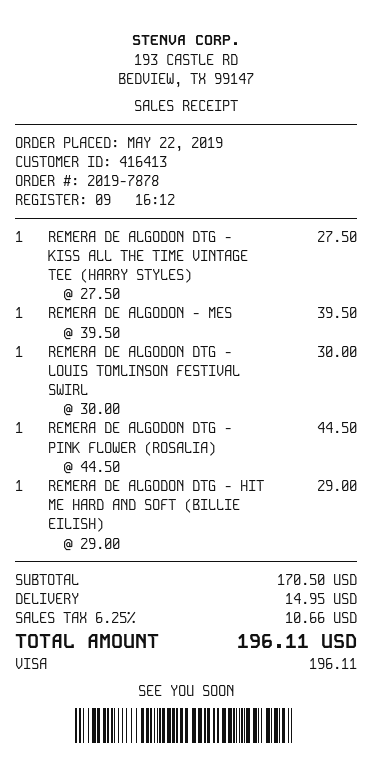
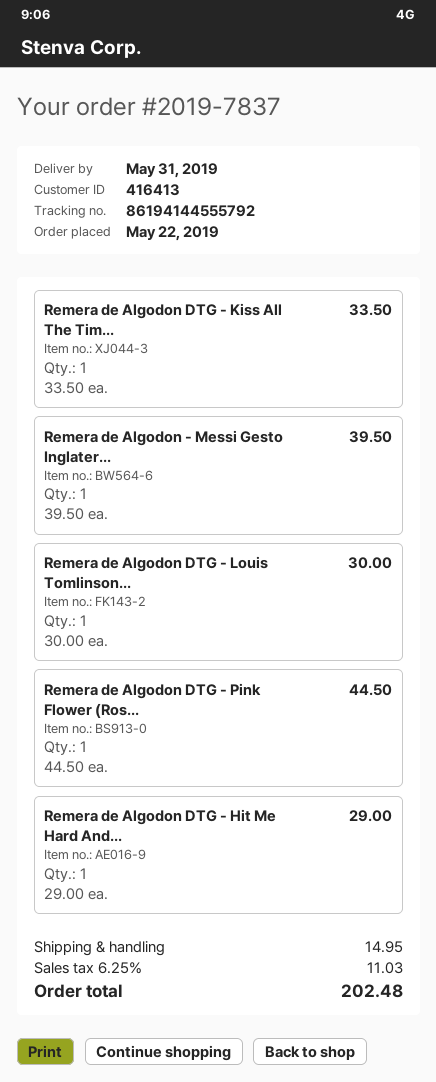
order number: 2019-7878 -> 2019-7837
REMERA DE ALGODON DTG - KISS ALL THE TIME VINTAGE TEE (HARRY STYLES): 1 x 27.50 = 27.50 -> 1 x 33.50 = 33.50
tax: 6.25% = 10.66 -> 6.25% = 11.03
total: 196.11 -> 202.48

